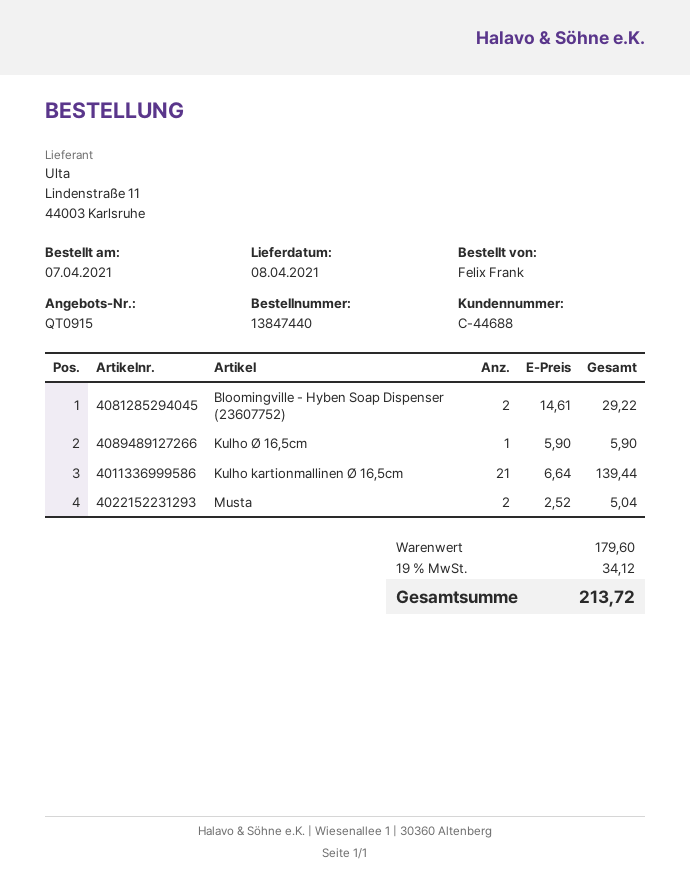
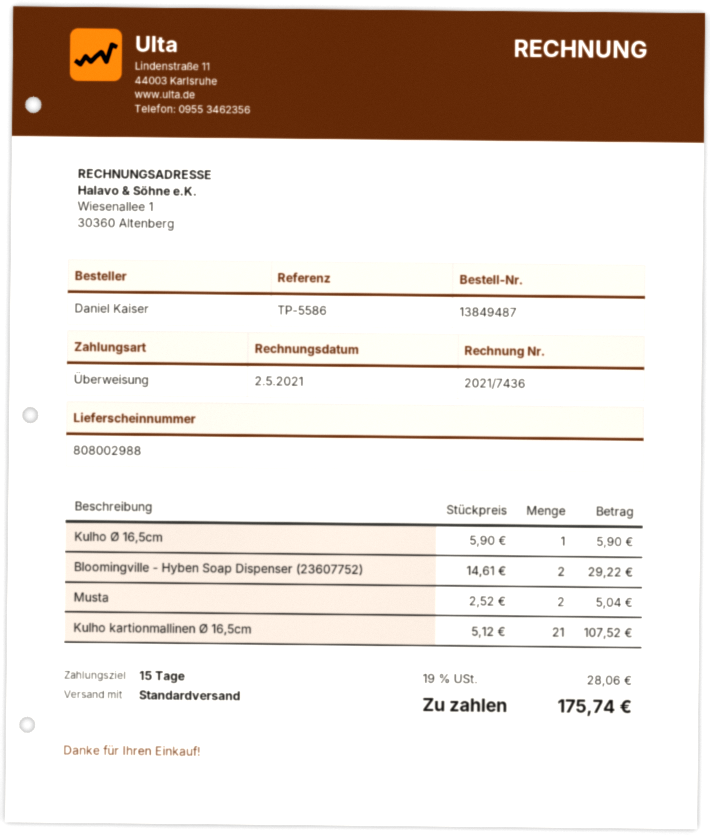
order number: 13847440 -> 13849487
ordered by: Felix Frank -> Daniel Kaiser
Kulho kartionmallinen Ø 16,5cm: 21 x 6.64 = 139.44 -> 21 x 5.12 = 107.52
tax: 19% = 34.12 -> 19% = 28.06
total: 213.72 -> 175.74

